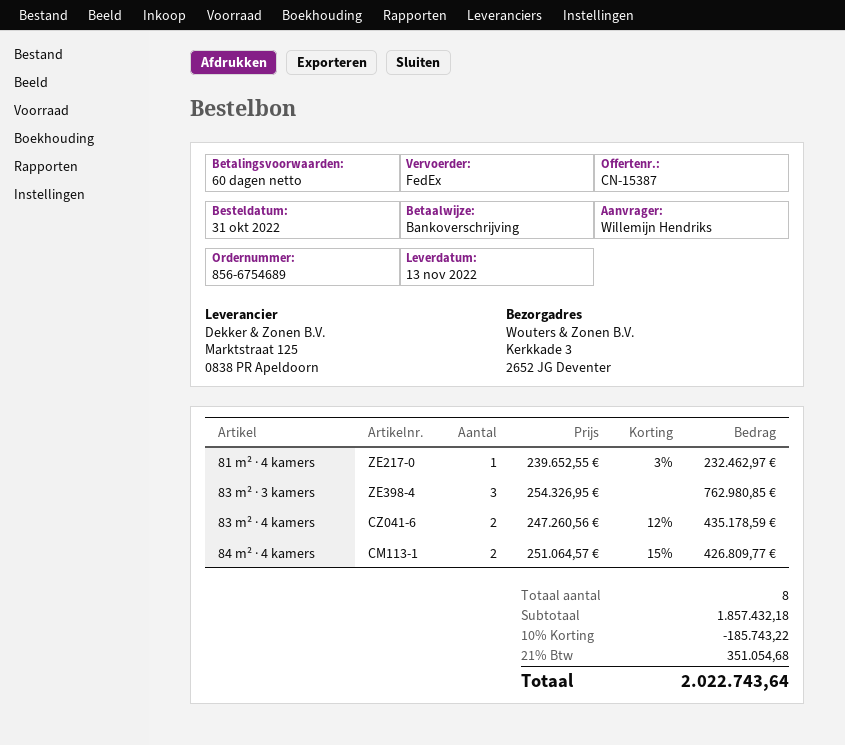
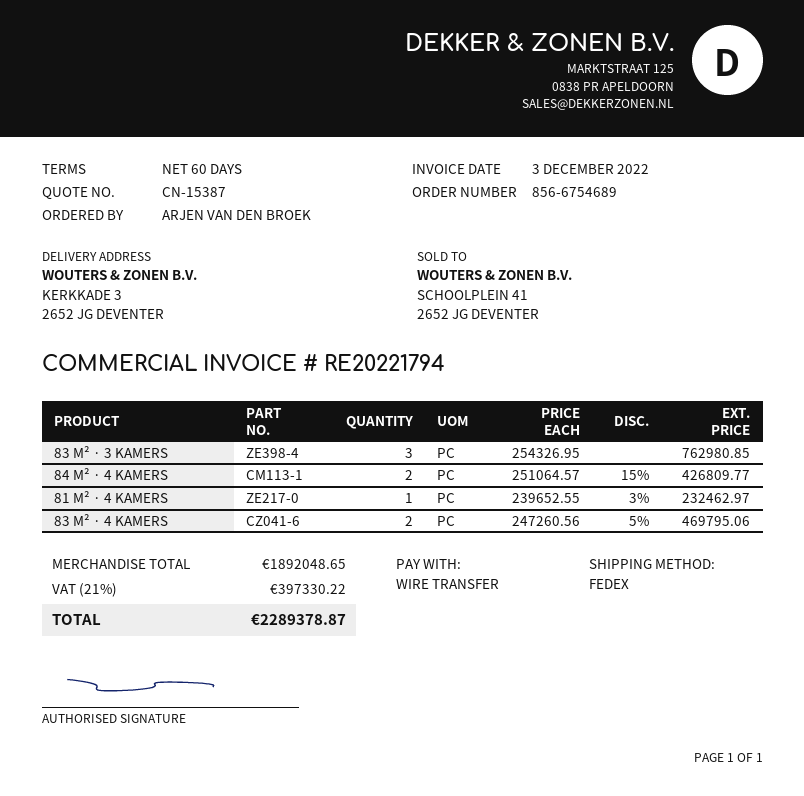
ordered by: Willemijn Hendriks -> ARJEN VAN DEN BROEK
83 m² · 4 kamers: 2 x 247260.56 - 12% = 435178.59 -> 2 x 247260.56 - 5% = 469795.06
subtotal: 1857432.18 -> 1892048.65
discount: 10% = 185743.22 -> none
tax: 21% = 351054.68 -> 21% = 397330.22
total: 2022743.64 -> 2289378.87

